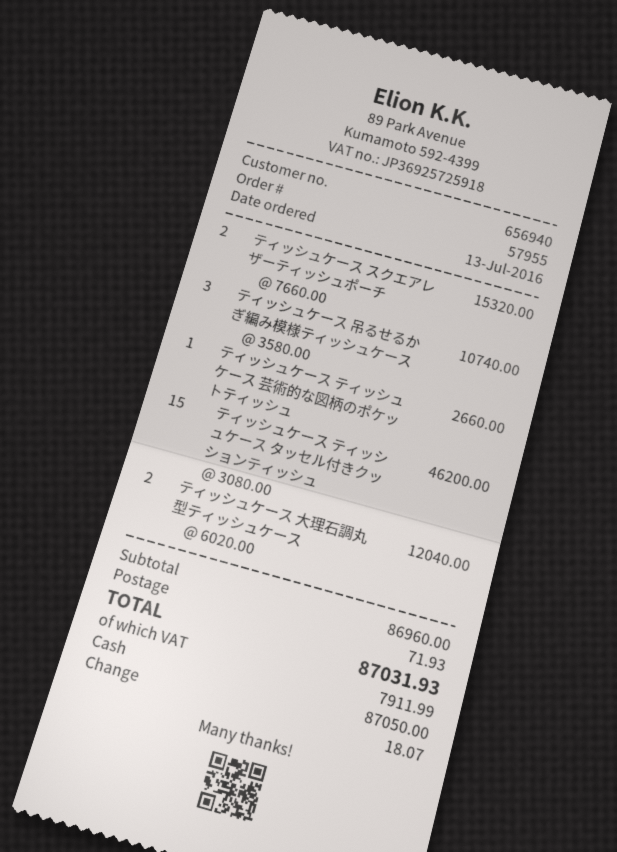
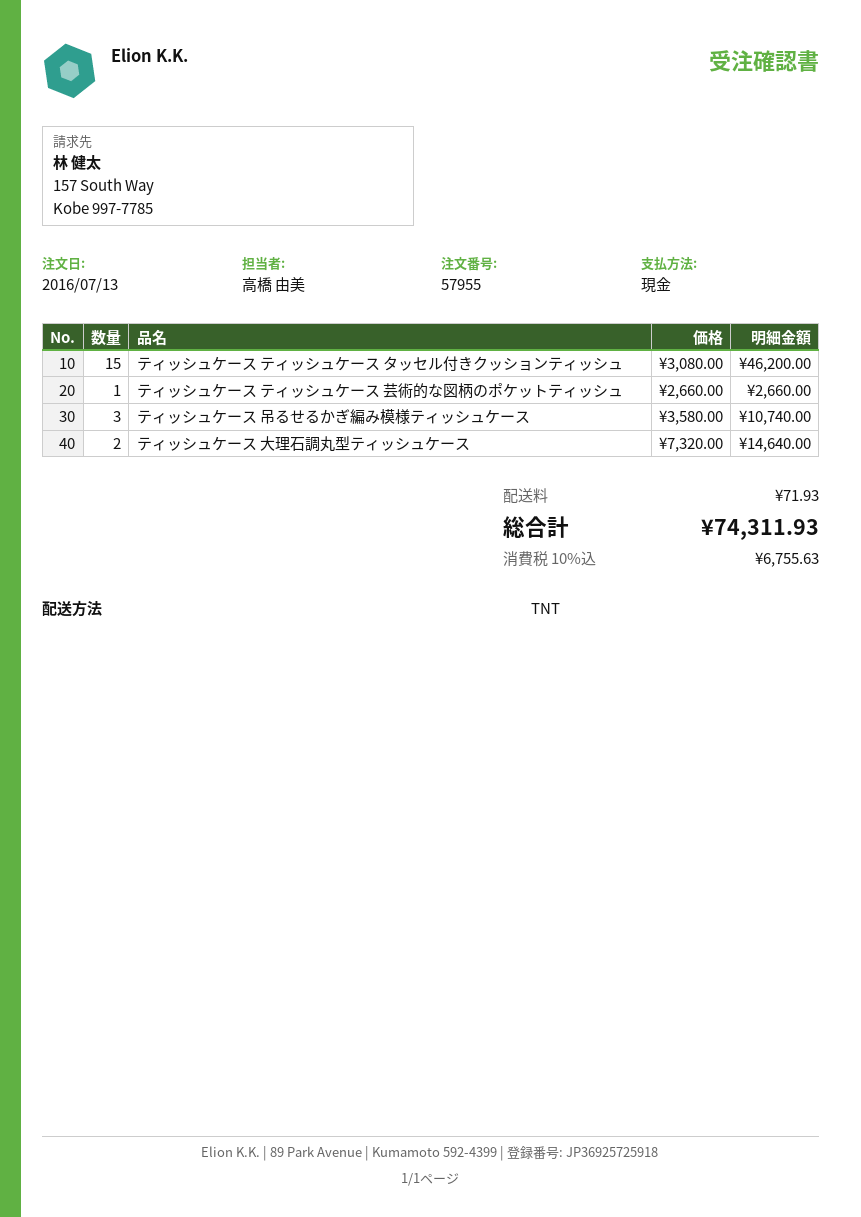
ティッシュケース スクエアレザーティッシュポーチ: 2 x 7660.00 = 15320.00 -> none
ティッシュケース 大理石調丸型ティッシュケース: 2 x 6020.00 = 12040.00 -> 2 x 7320.00 = 14640.00
tax: 7911.99 -> 6755.63
total: 87031.93 -> 74311.93

